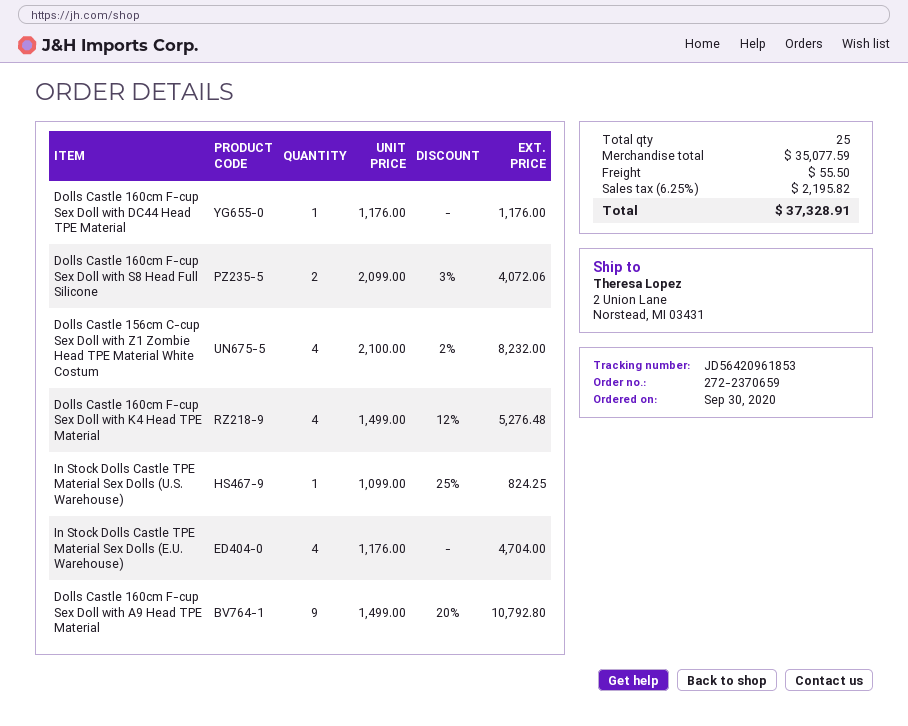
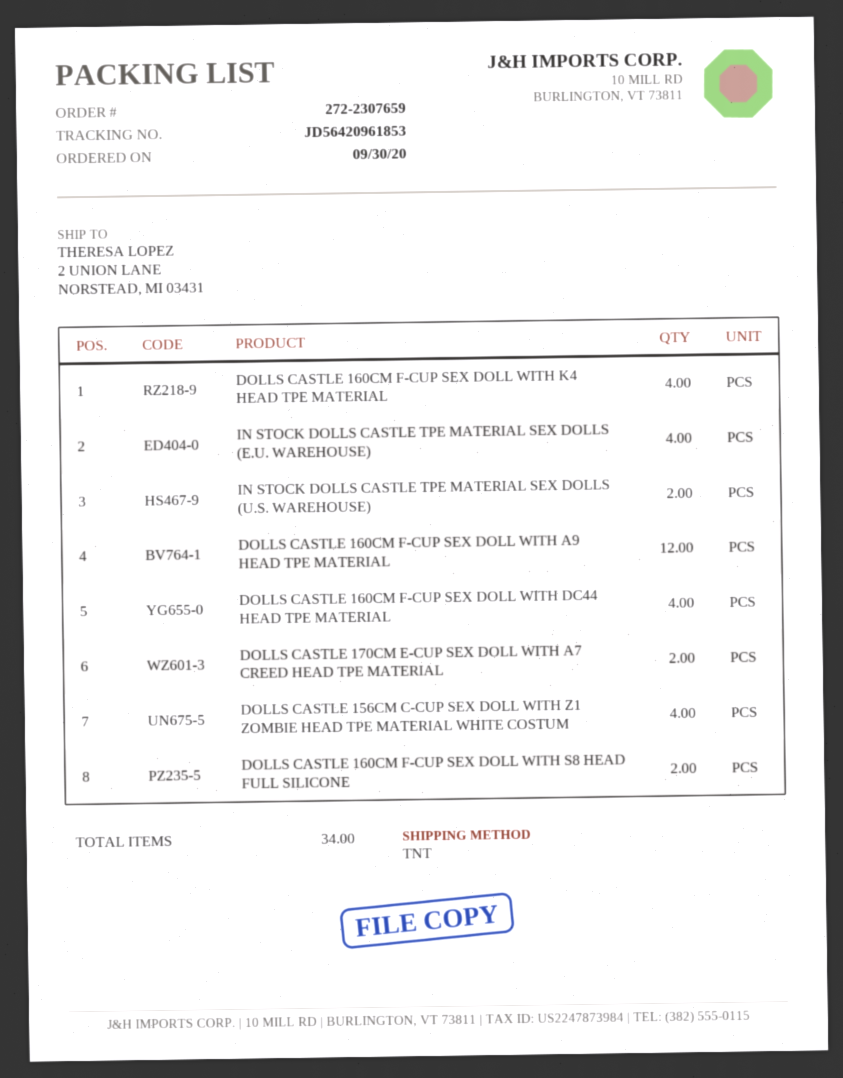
order number: 272-2370659 -> 272-2307659
Dolls Castle 160cm F-cup Sex Doll with DC44 Head TPE Material: 1 -> 4
In Stock Dolls Castle TPE Material Sex Dolls (U.S. Warehouse): 1 -> 2
Dolls Castle 160cm F-cup Sex Doll with A9 Head TPE Material: 9 -> 12
DOLLS CASTLE 170CM E-CUP SEX DOLL WITH A7 CREED HEAD TPE MATERIAL: none -> 2
total quantity: 25 -> 34

